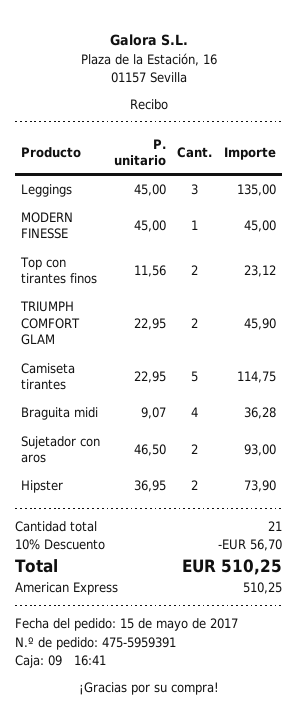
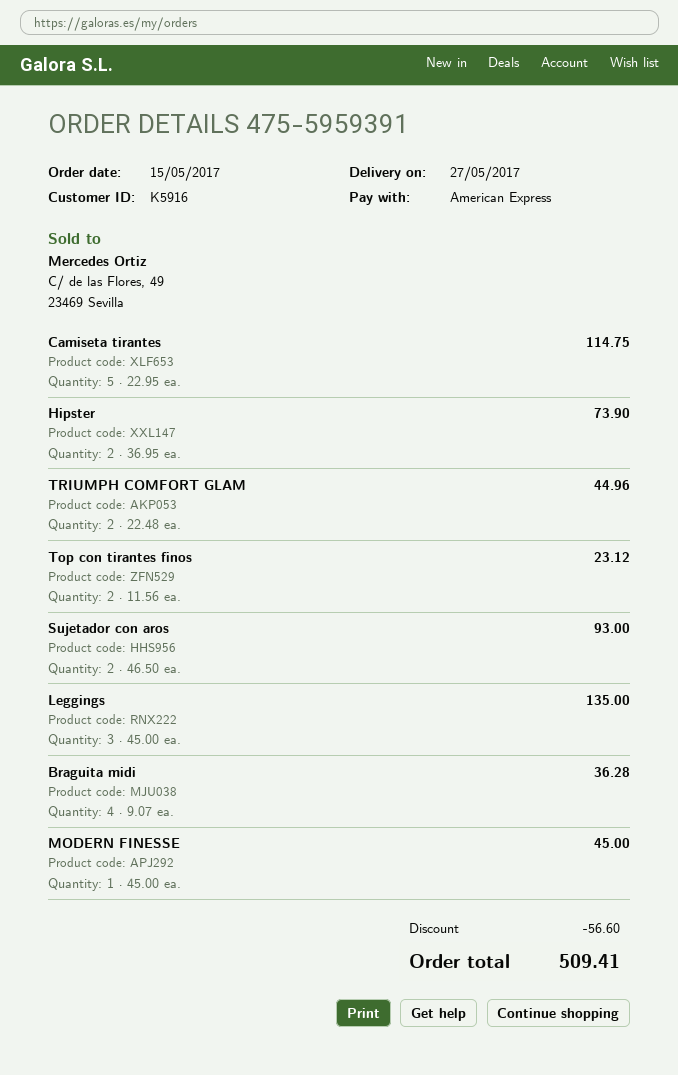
TRIUMPH COMFORT GLAM: 2 x 22.95 = 45.90 -> 2 x 22.48 = 44.96
discount: 56.70 -> 56.60
total: 510.25 -> 509.41

